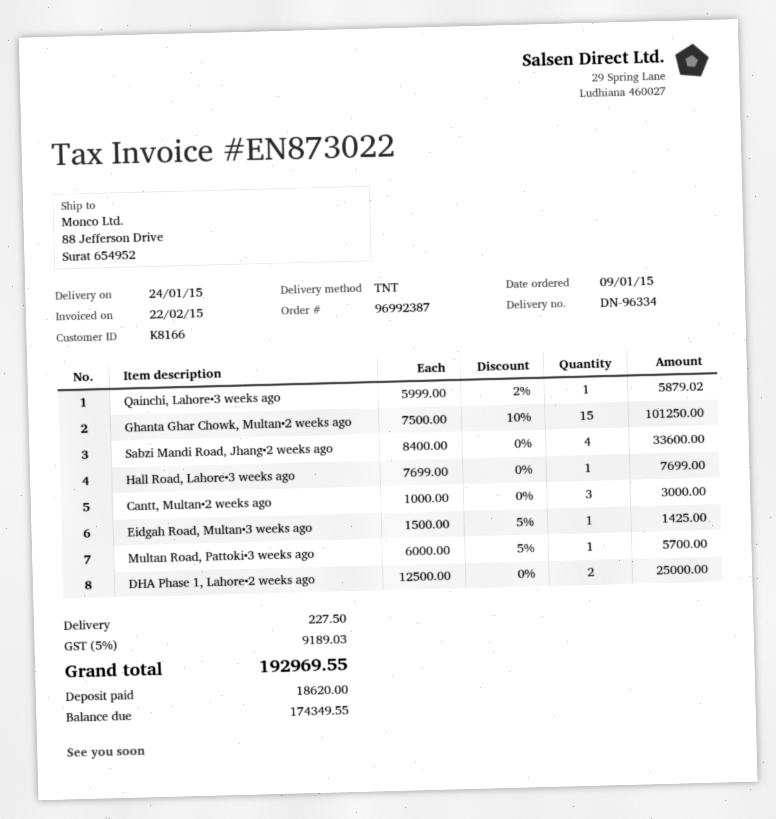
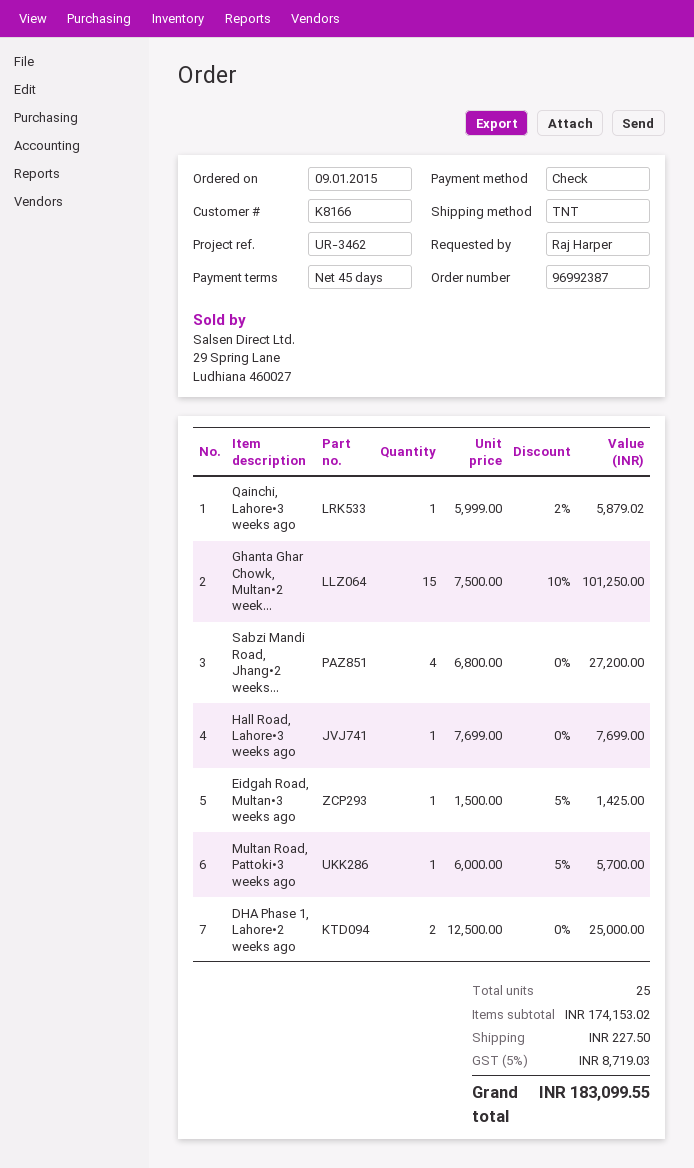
Sabzi Mandi Road, Jhang•2 weeks ago: 4 x 8400.00 = 33600.00 -> 4 x 6800.00 = 27200.00
Cantt, Multan•2 weeks ago: 3 x 1000.00 = 3000.00 -> none
tax: 5% = 9189.03 -> 5% = 8719.03
total: 192969.55 -> 183099.55

